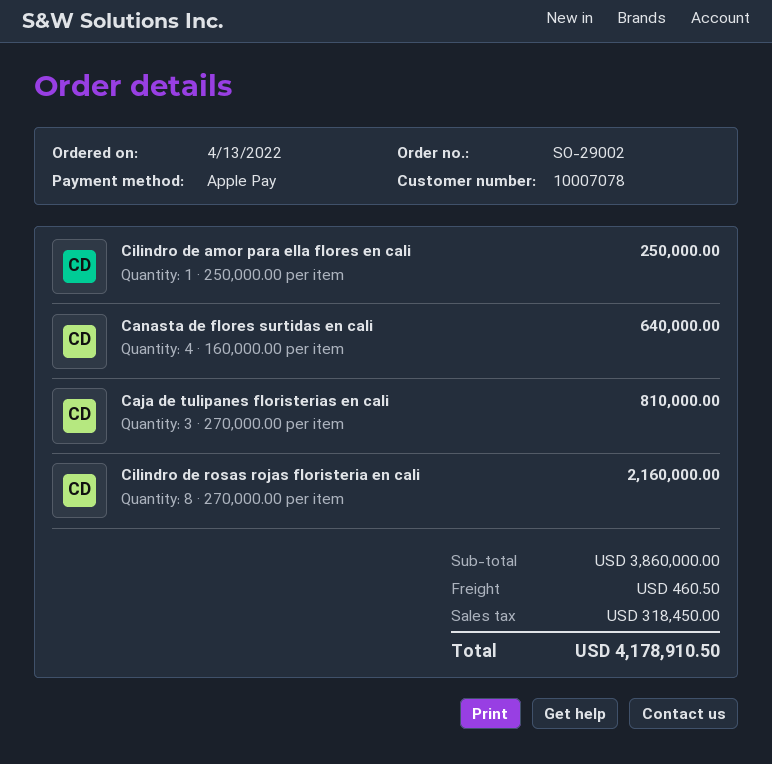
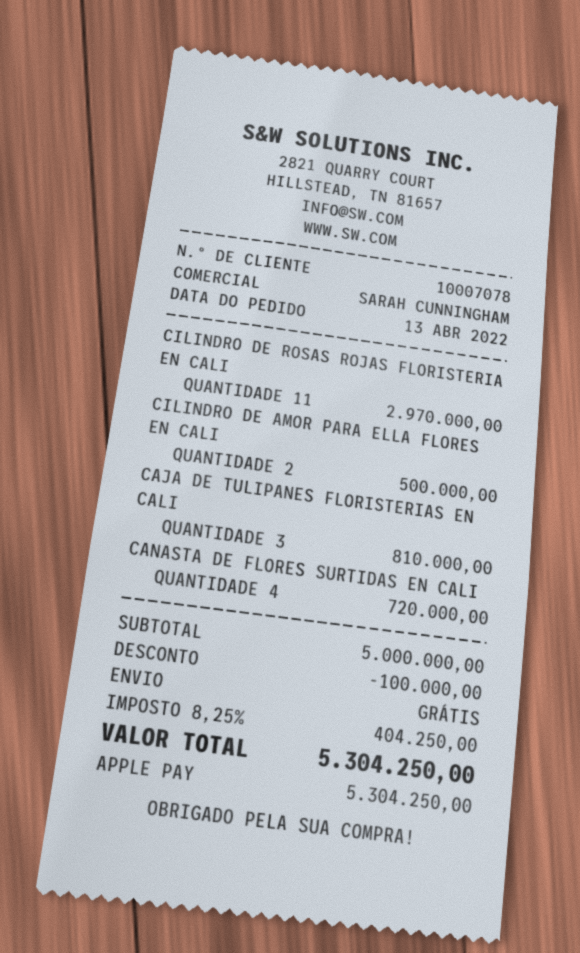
Cilindro de amor para ella flores en cali: 1 for 250000.00 -> 2 for 500000.00
Canasta de flores surtidas en cali: 4 for 640000.00 -> 4 for 720000.00
Cilindro de rosas rojas floristeria en cali: 8 for 2160000.00 -> 11 for 2970000.00
subtotal: 3860000.00 -> 5000000.00
discount: none -> 100000.00
shipping: 460.50 -> 0.00
tax: 318450.00 -> 404250.00
total: 4178910.50 -> 5304250.00

